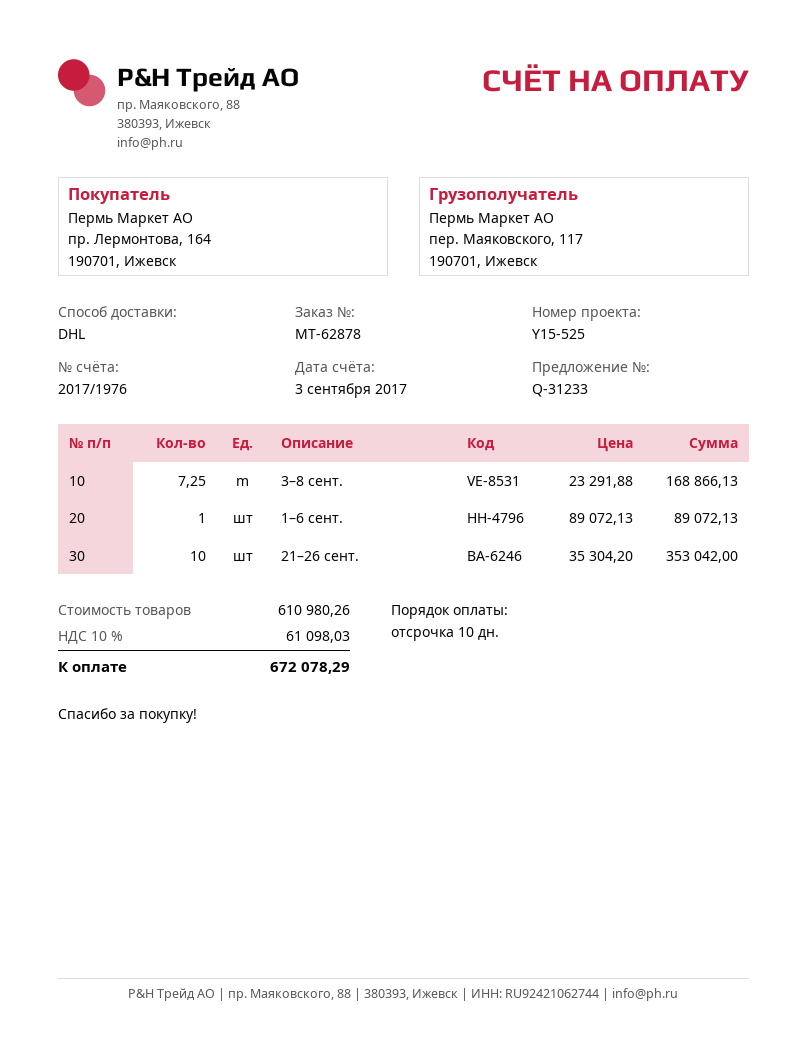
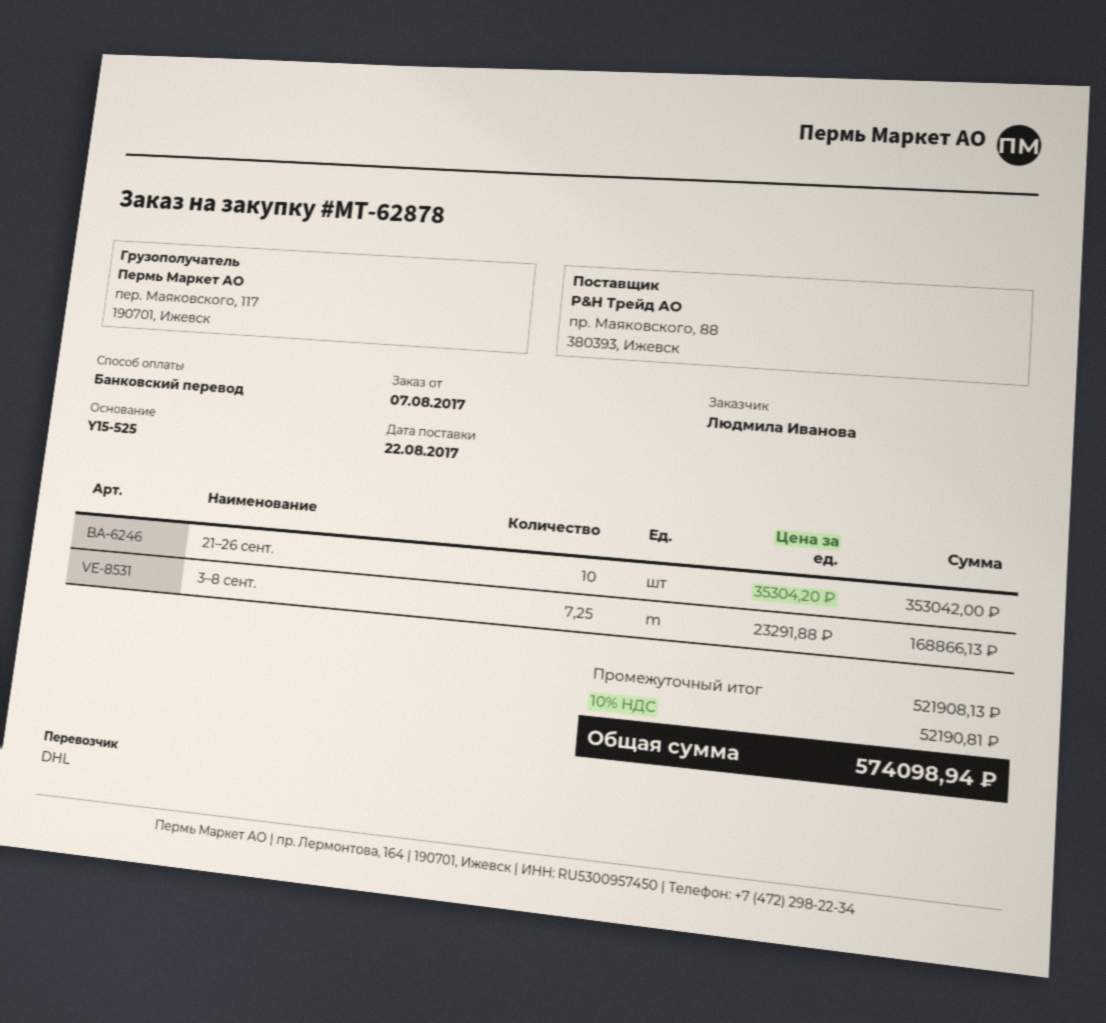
1–6 сент.: 1 x 89072.13 = 89072.13 -> none
subtotal: 610980.26 -> 521908.13
tax: 10% = 61098.03 -> 10% = 52190.81
total: 672078.29 -> 574098.94

